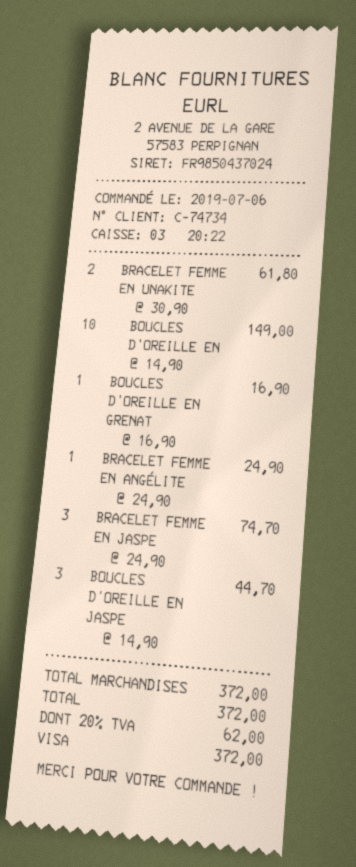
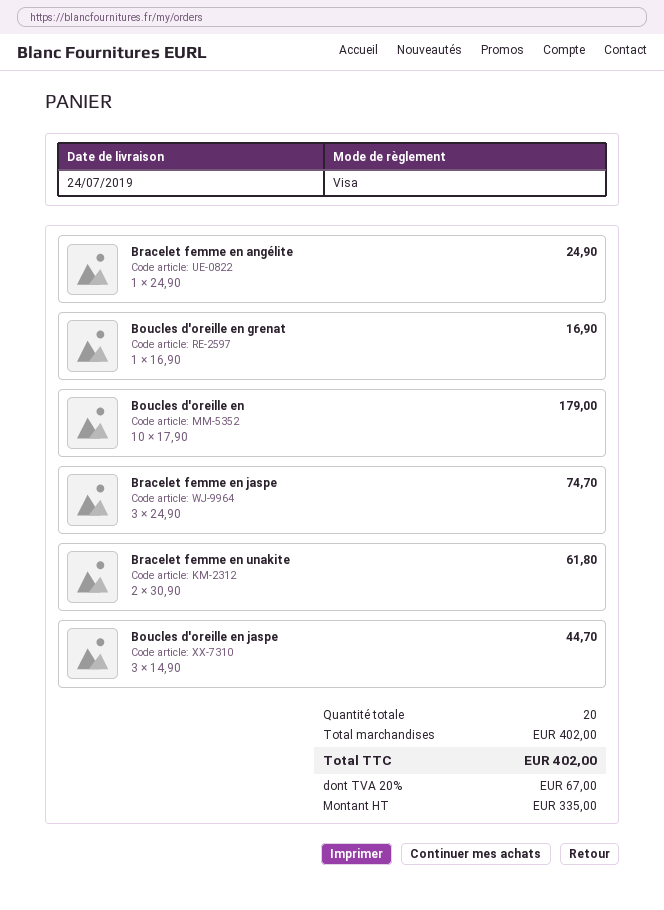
BOUCLES D'OREILLE EN: 10 x 14.90 = 149.00 -> 10 x 17.90 = 179.00
subtotal: 372.00 -> 402.00
tax: 20% = 62.00 -> 20% = 67.00
total: 372.00 -> 402.00

